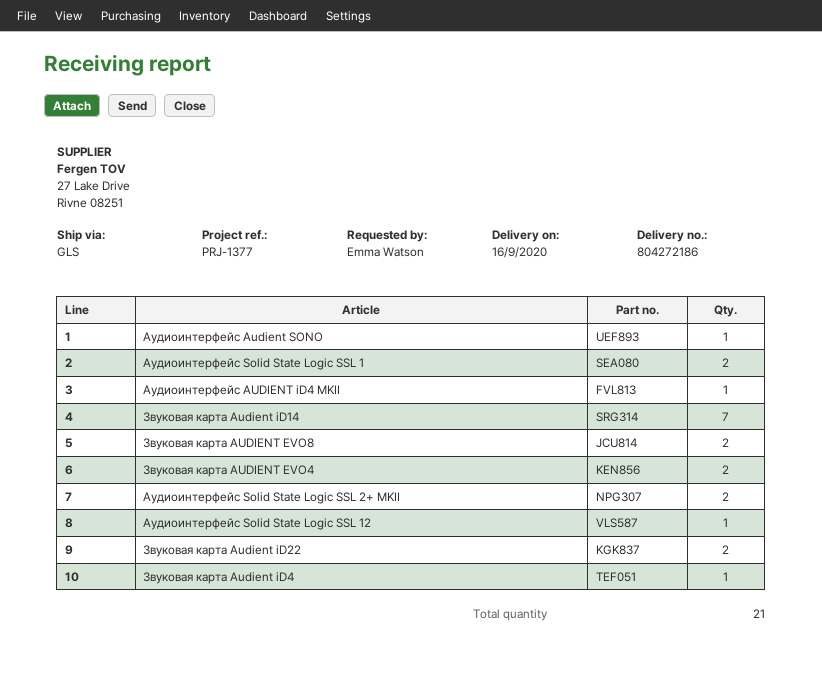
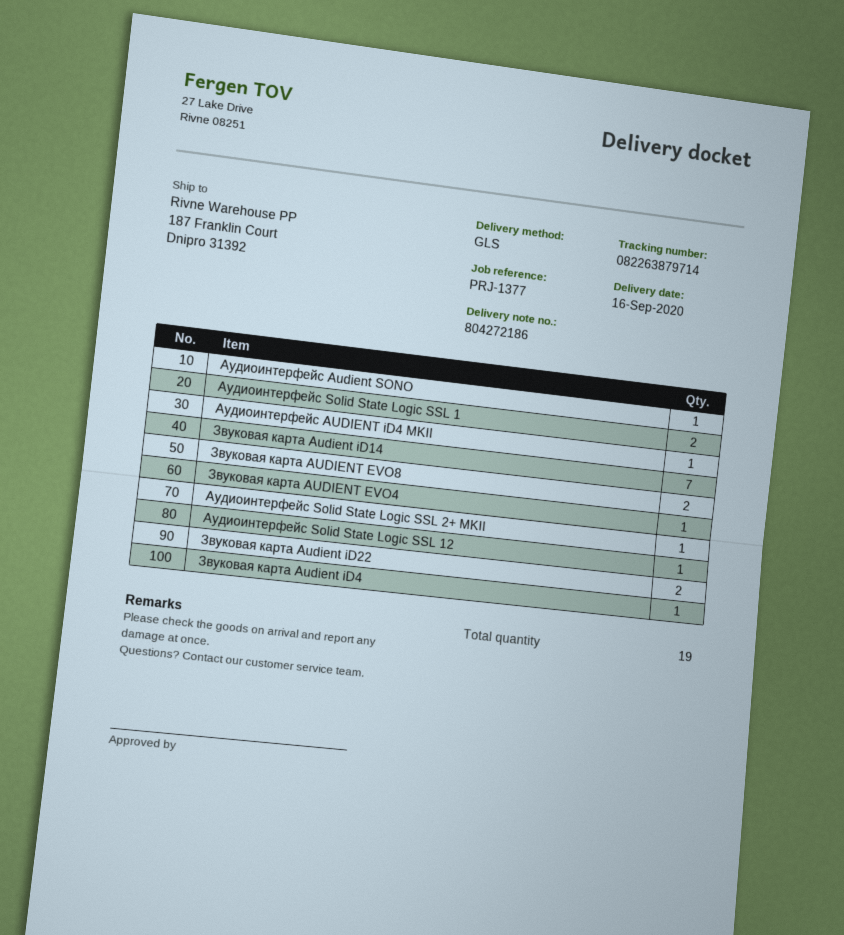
Звуковая карта AUDIENT EVO4: 2 -> 1
Аудиоинтерфейс Solid State Logic SSL 2+ MKII: 2 -> 1
total quantity: 21 -> 19

